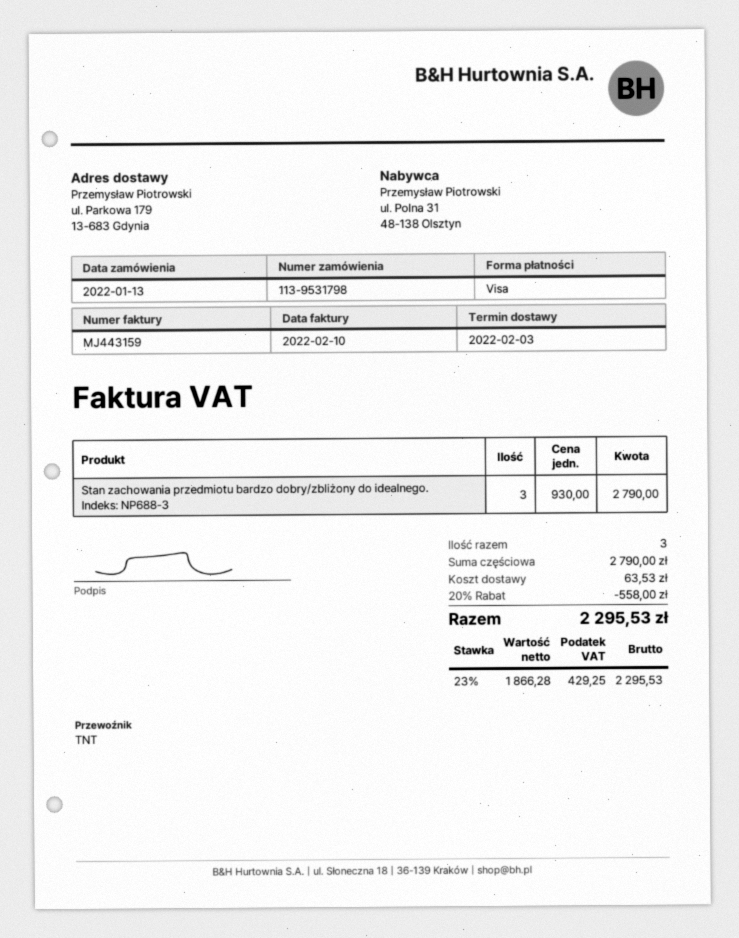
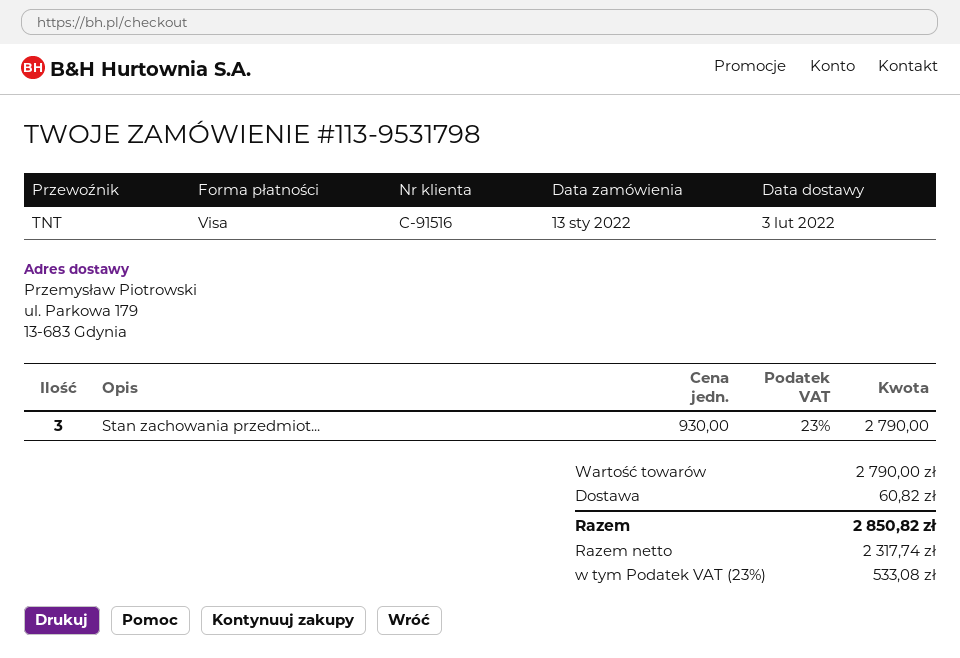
discount: 20% = 558.00 -> none
shipping: 63.53 -> 60.82
net: 1866.28 -> 2317.74
tax: 23% = 429.25 -> 23% = 533.08
total: 2295.53 -> 2850.82

